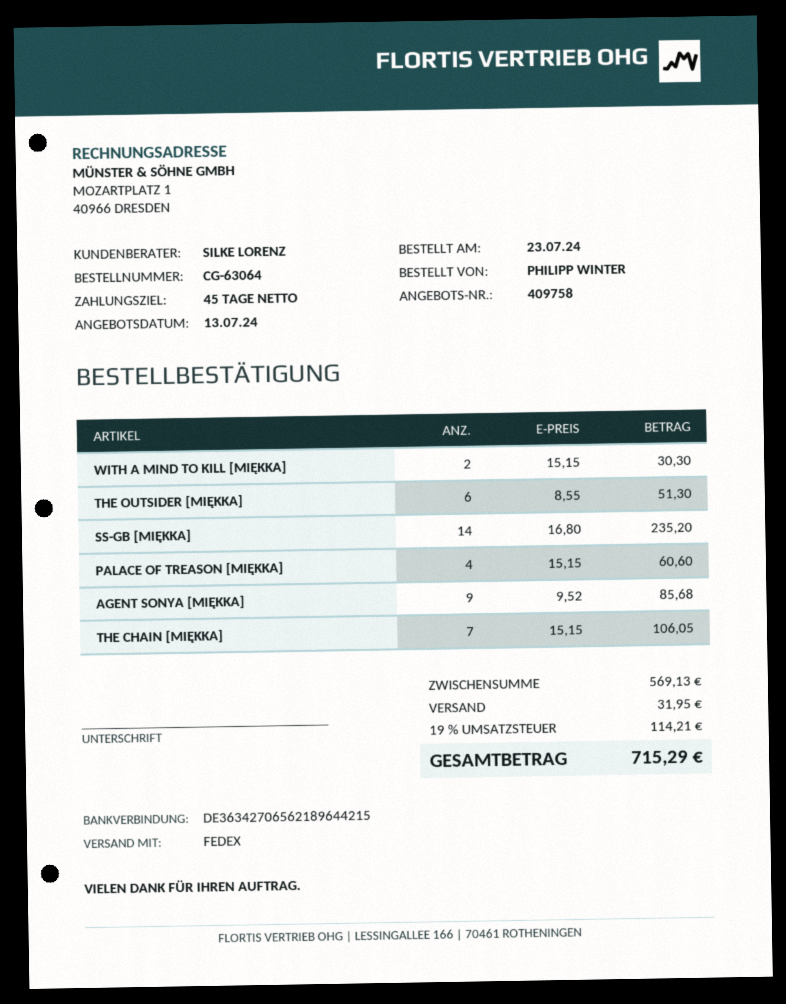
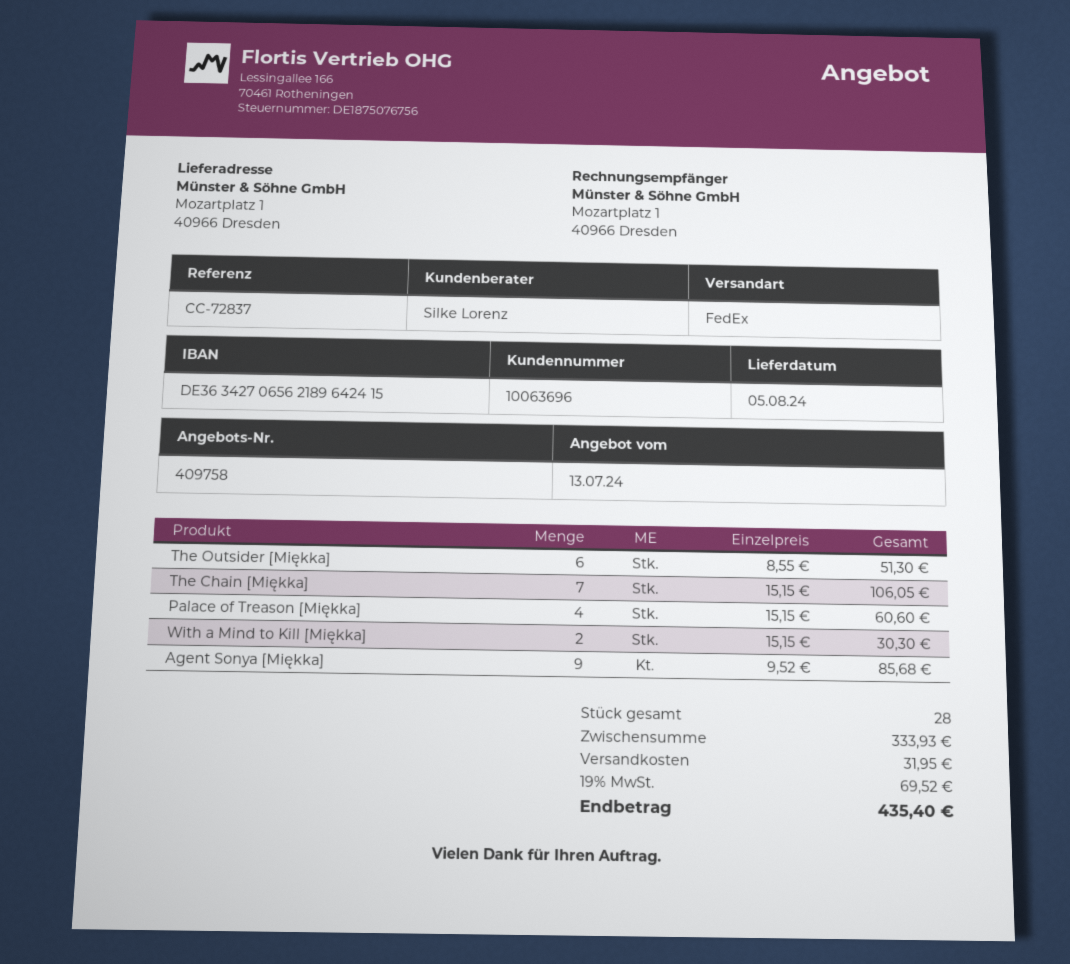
bank account: DE36342706562189644215 -> DE36342706562189642415
SS-GB [MIĘKKA]: 14 x 16.80 = 235.20 -> none
subtotal: 569.13 -> 333.93
tax: 19% = 114.21 -> 19% = 69.52
total: 715.29 -> 435.40

